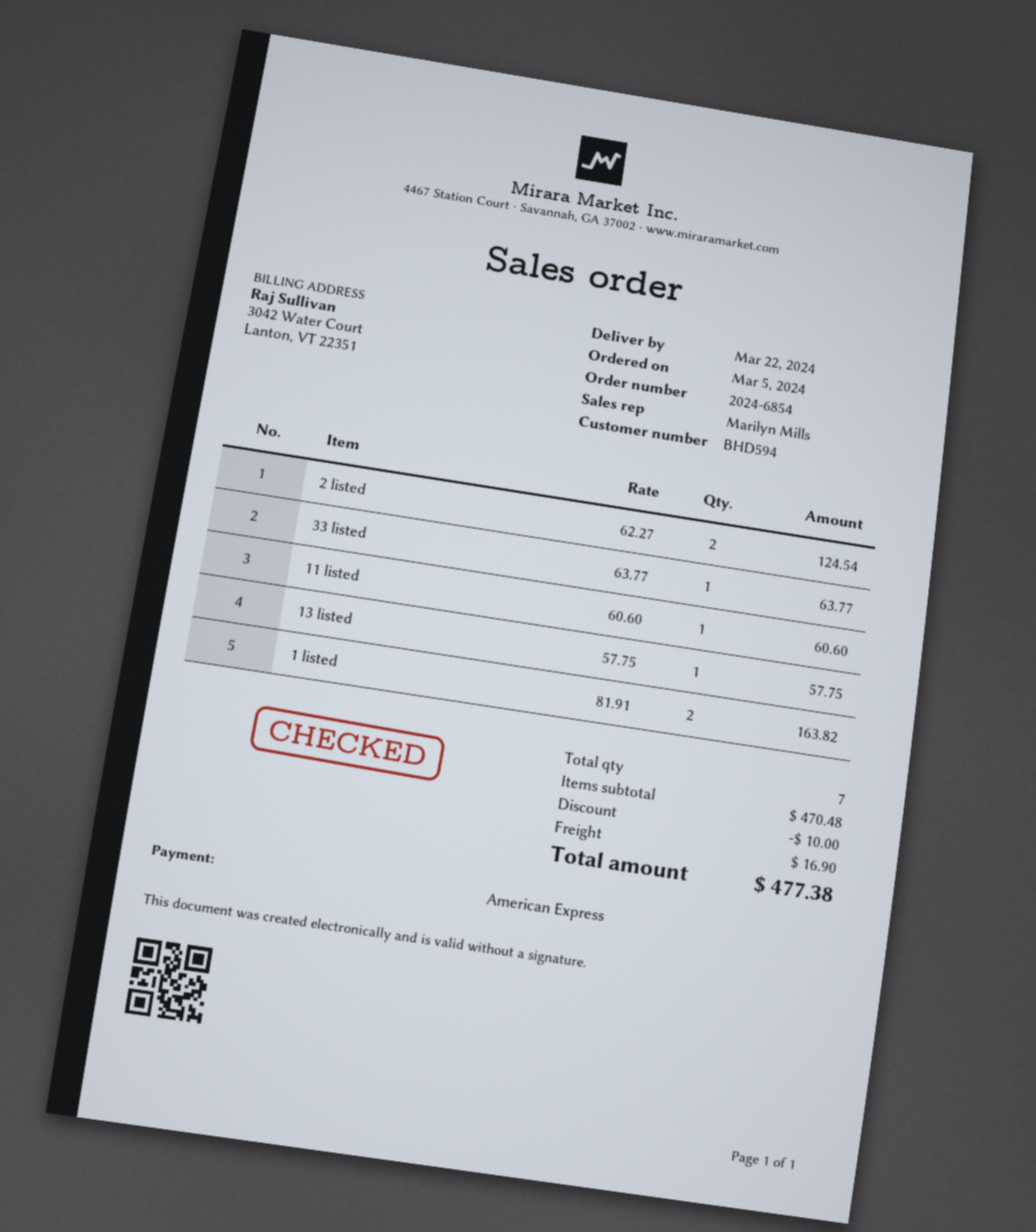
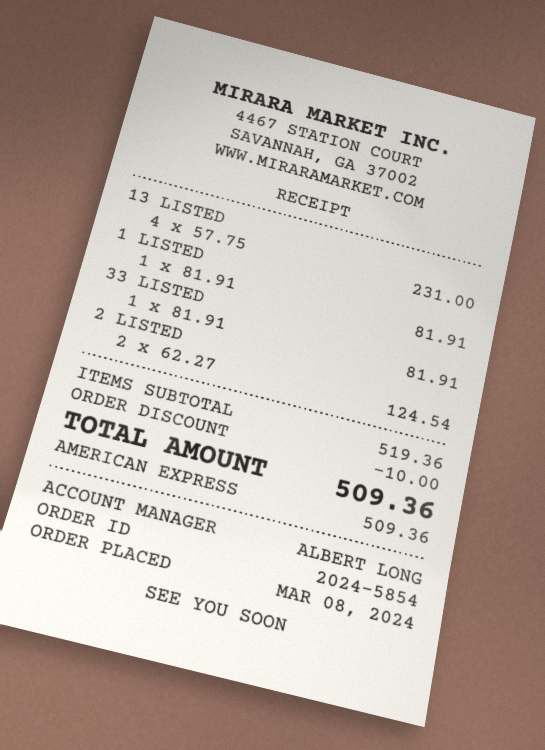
order number: 2024-6854 -> 2024-5854
order date: 2024-03-05 -> 2024-03-08
sales rep: Marilyn Mills -> ALBERT LONG
33 listed: 1 x 63.77 = 63.77 -> 1 x 81.91 = 81.91
11 listed: 1 x 60.60 = 60.60 -> none
13 listed: 1 x 57.75 = 57.75 -> 4 x 57.75 = 231.00
1 listed: 2 x 81.91 = 163.82 -> 1 x 81.91 = 81.91
subtotal: 470.48 -> 519.36
shipping: 16.90 -> none
total: 477.38 -> 509.36

